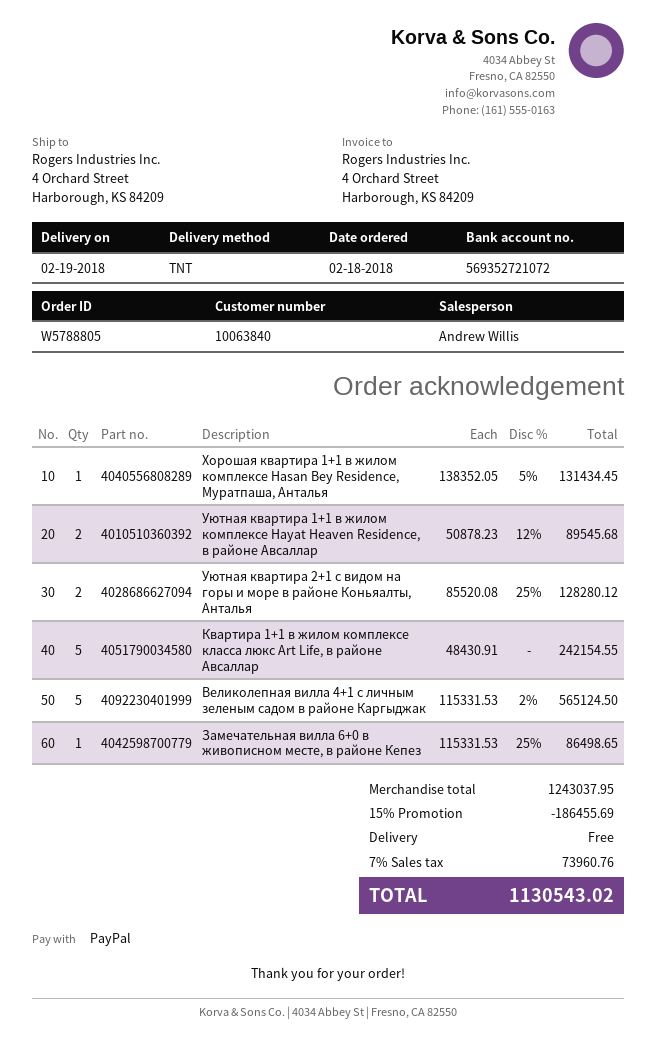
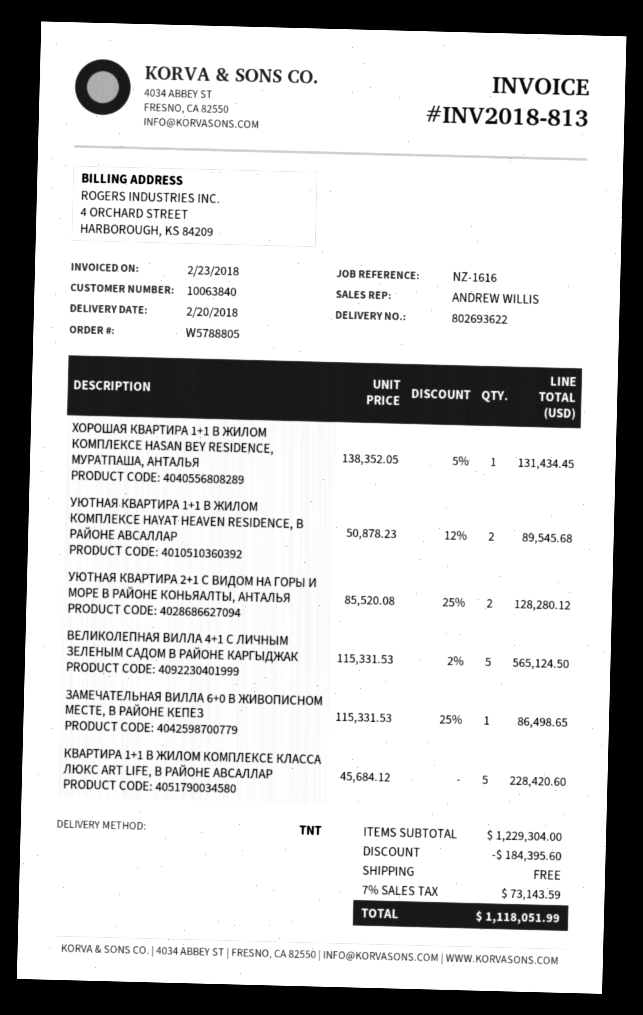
delivery date: 2018-02-19 -> 2018-02-20
Квартира 1+1 в жилом комплексе класса люкс Art Life, в районе Авсаллар: 5 x 48430.91 = 242154.55 -> 5 x 45684.12 = 228420.60
subtotal: 1243037.95 -> 1229304.00
discount: 186455.69 -> 184395.60
tax: 7% = 73960.76 -> 7% = 73143.59
total: 1130543.02 -> 1118051.99

